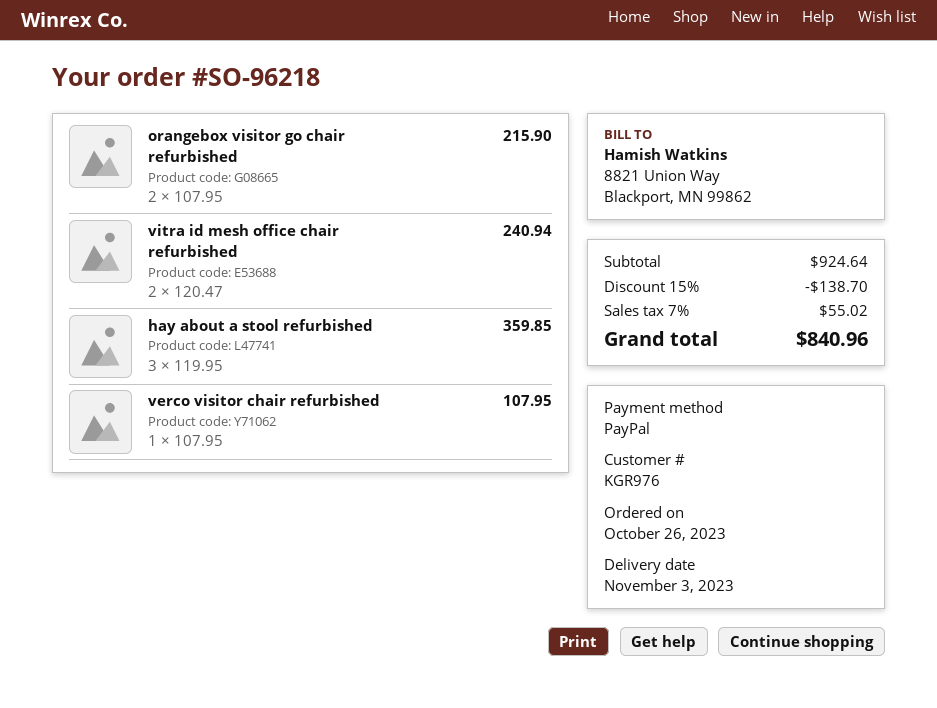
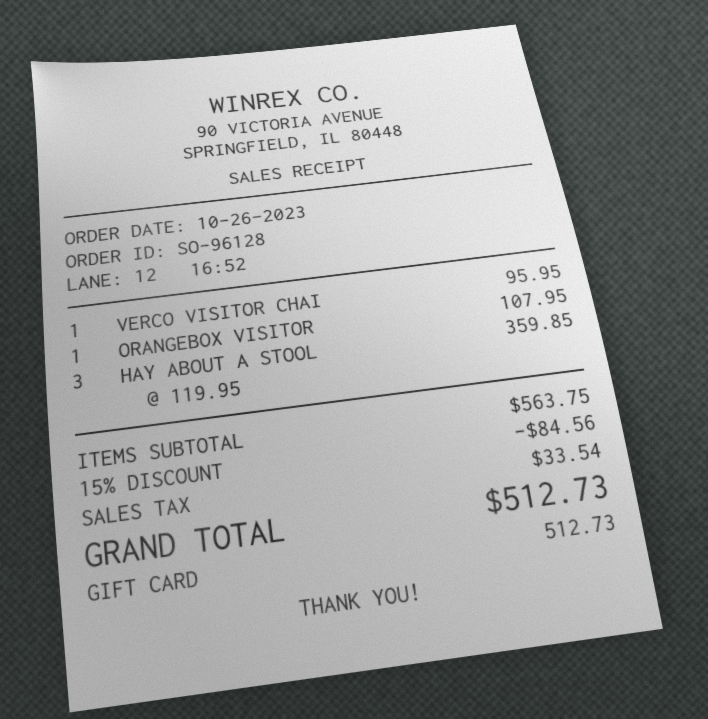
order number: SO-96218 -> SO-96128
payment method: PayPal -> gift card
orangebox visitor go chair refurbished: 2 x 107.95 = 215.90 -> 1 x 107.95 = 107.95
vitra id mesh office chair refurbished: 2 x 120.47 = 240.94 -> none
verco visitor chair refurbished: 1 x 107.95 = 107.95 -> 1 x 95.95 = 95.95
subtotal: 924.64 -> 563.75
discount: 15% = 138.70 -> 15% = 84.56
tax: 55.02 -> 33.54
total: 840.96 -> 512.73

